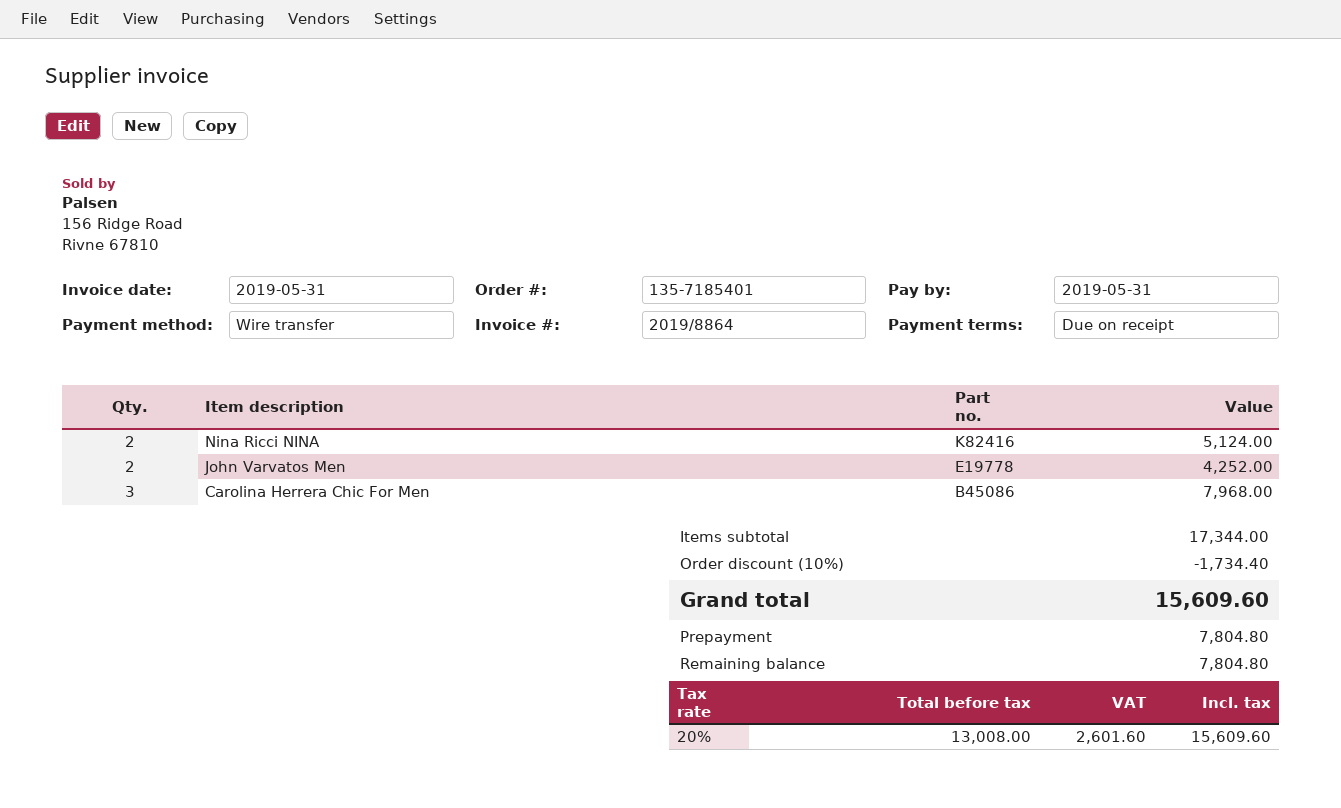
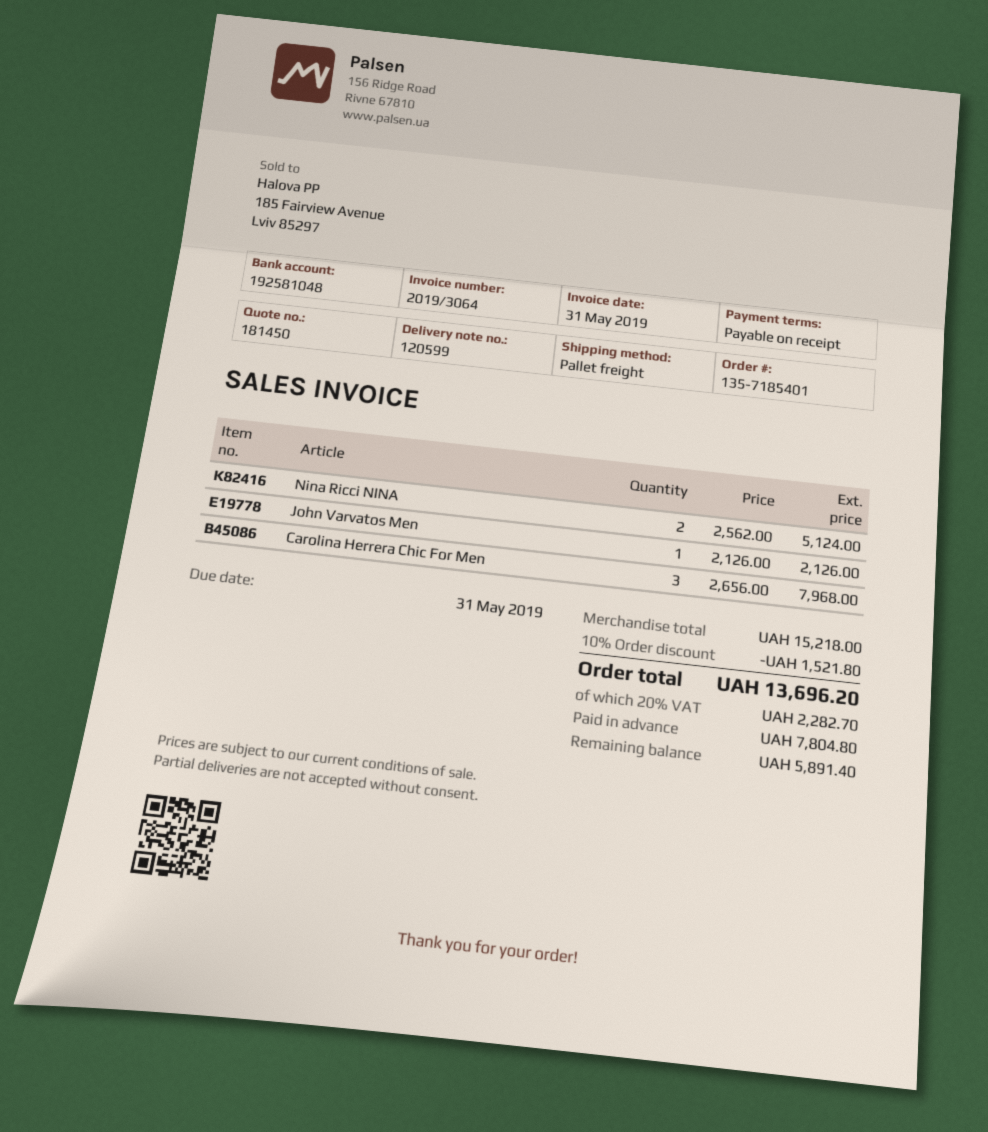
invoice number: 2019/8864 -> 2019/3064
John Varvatos Men: 2 for 4252.00 -> 1 for 2126.00
subtotal: 17344.00 -> 15218.00
discount: 10% = 1734.40 -> 10% = 1521.80
tax: 20% = 2601.60 -> 20% = 2282.70
total: 15609.60 -> 13696.20
balance: 7804.80 -> 5891.40

